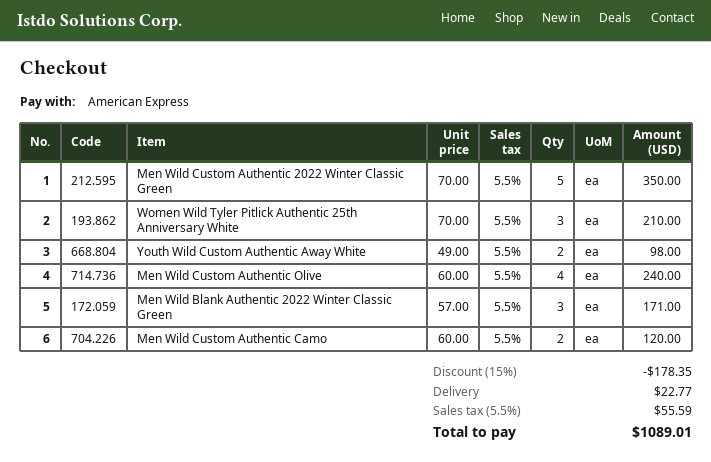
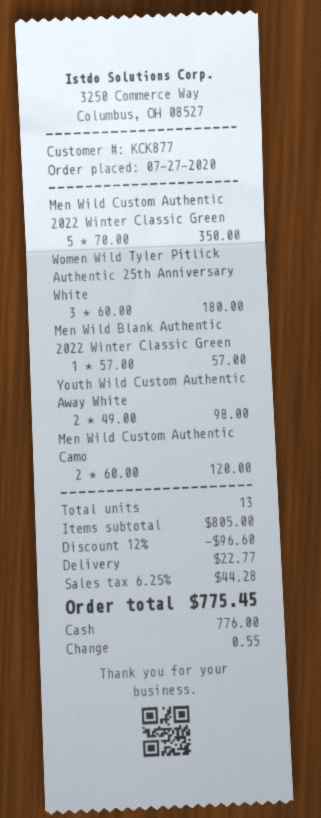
payment method: American Express -> cash
Women Wild Tyler Pitlick Authentic 25th Anniversary White: 3 x 70.00 = 210.00 -> 3 x 60.00 = 180.00
Men Wild Custom Authentic Olive: 4 x 60.00 = 240.00 -> none
Men Wild Blank Authentic 2022 Winter Classic Green: 3 x 57.00 = 171.00 -> 1 x 57.00 = 57.00
discount: 15% = 178.35 -> 12% = 96.60
tax: 5.5% = 55.59 -> 6.25% = 44.28
total: 1089.01 -> 775.45

